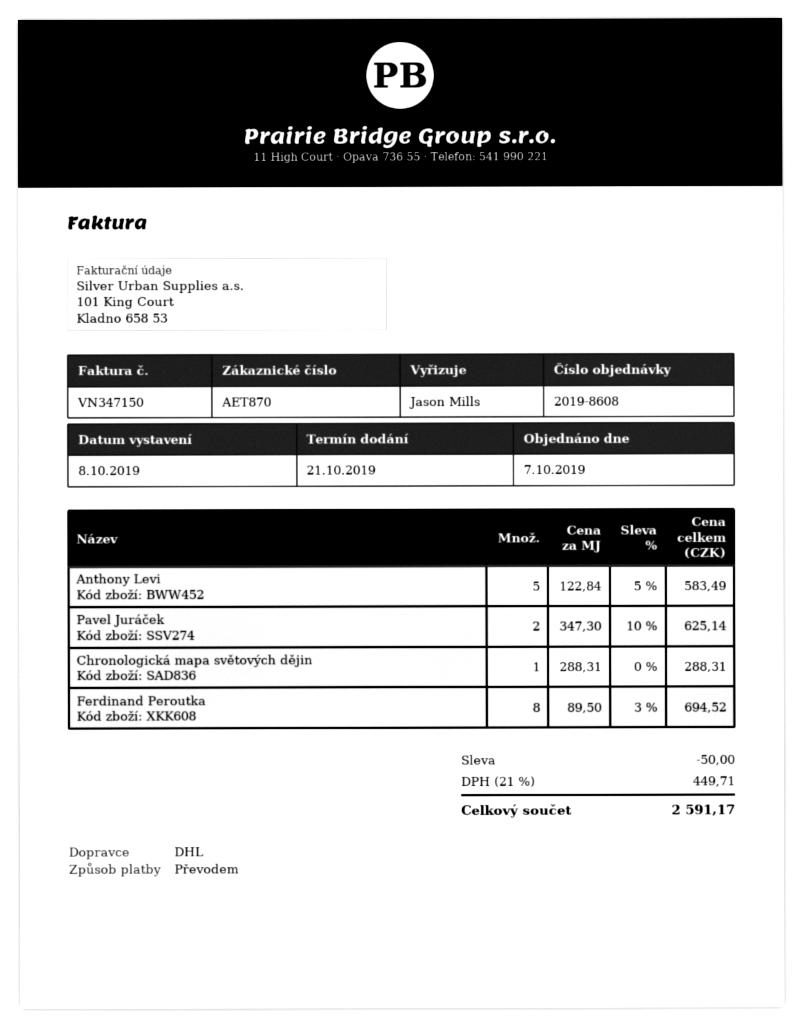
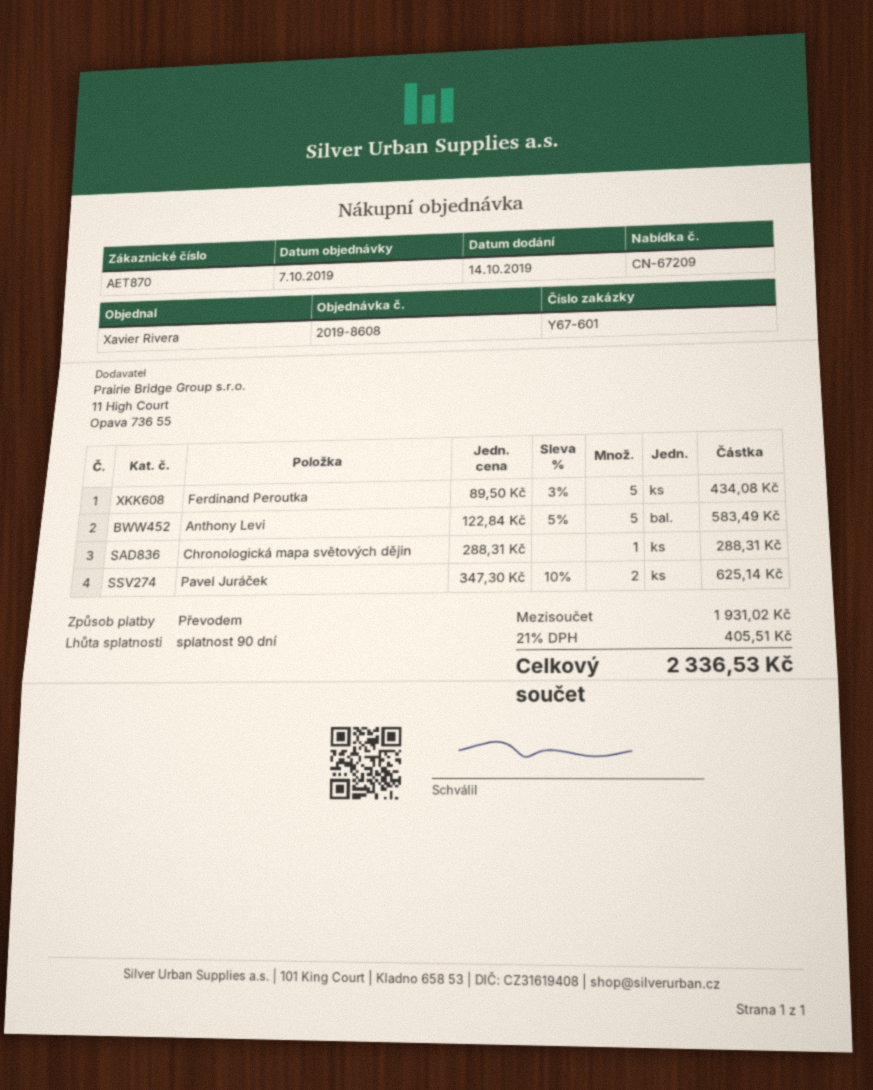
delivery date: 2019-10-21 -> 2019-10-14
Ferdinand Peroutka: 8 x 89.50 - 3% = 694.52 -> 5 x 89.50 - 3% = 434.08
discount: 50.00 -> none
tax: 21% = 449.71 -> 21% = 405.51
total: 2591.17 -> 2336.53

